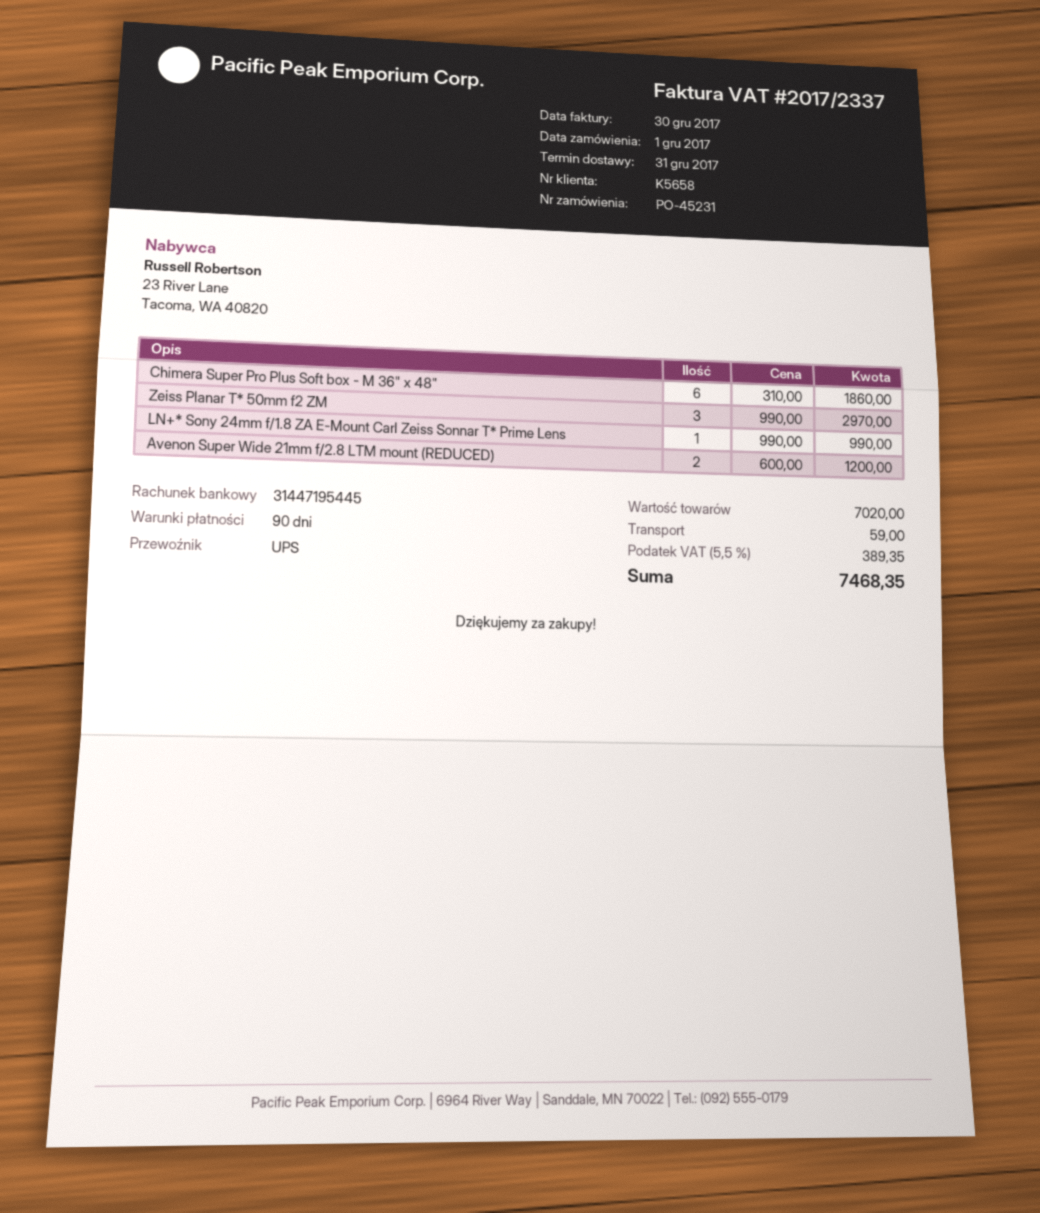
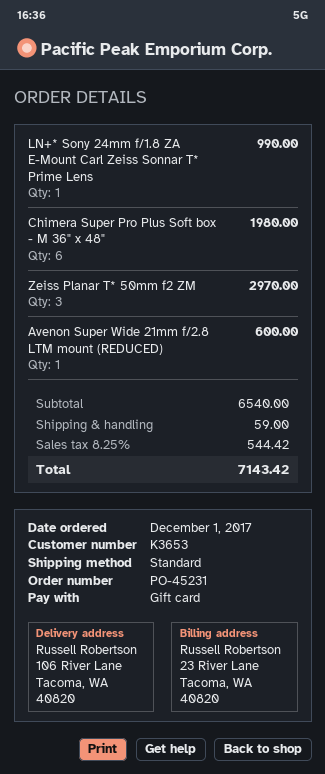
customer number: K5658 -> K3653
shipping method: UPS -> standard
Chimera Super Pro Plus Soft box - M 36" x 48": 6 for 1860.00 -> 6 for 1980.00
Avenon Super Wide 21mm f/2.8 LTM mount (REDUCED): 2 for 1200.00 -> 1 for 600.00
subtotal: 7020.00 -> 6540.00
tax: 5.5% = 389.35 -> 8.25% = 544.42
total: 7468.35 -> 7143.42

